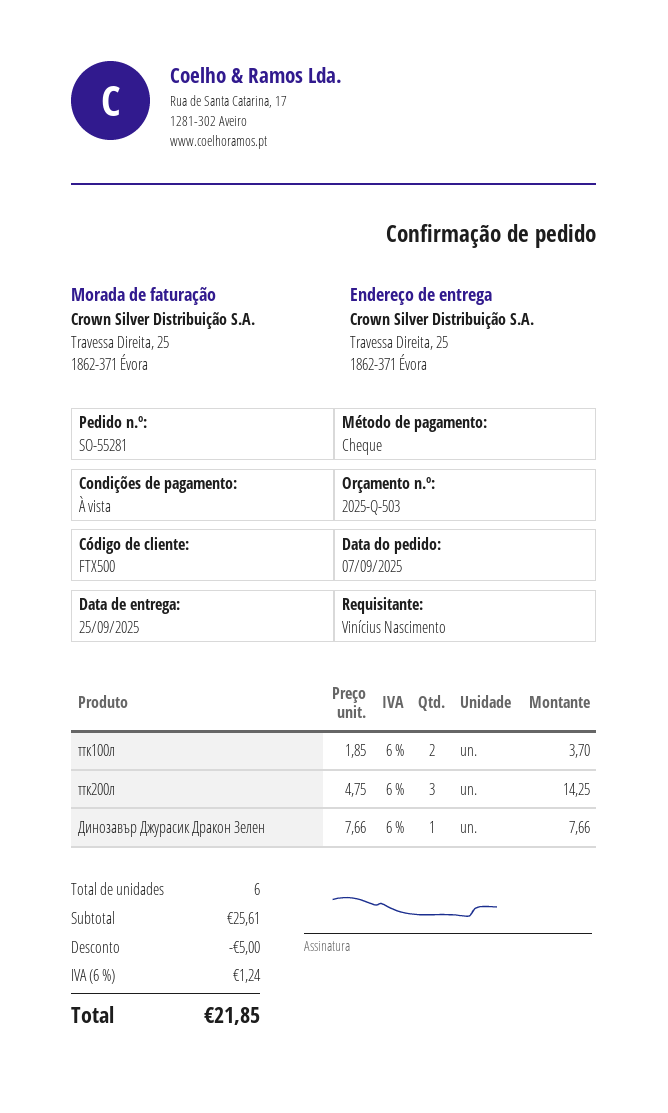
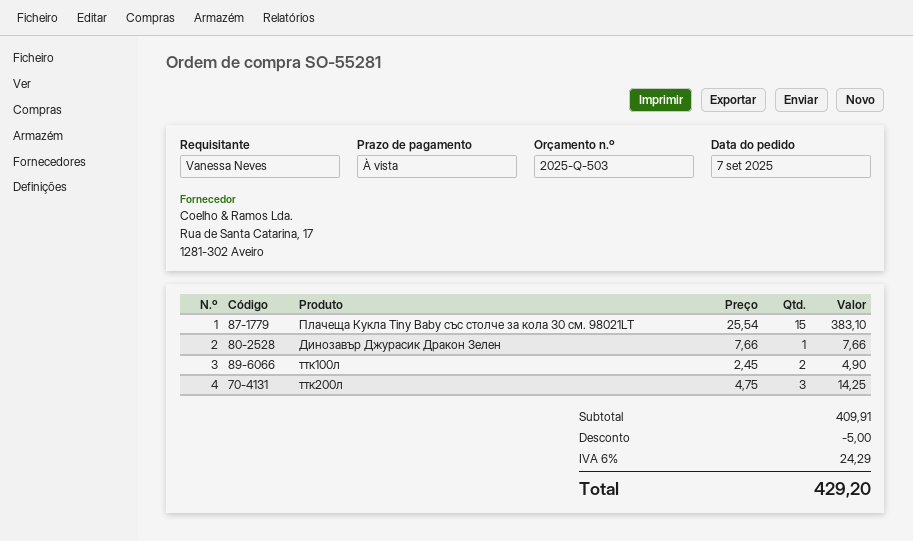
ordered by: Vinícius Nascimento -> Vanessa Neves
ттк100л: 2 x 1.85 = 3.70 -> 2 x 2.45 = 4.90
Плачеща Кукла Tiny Baby със столче за кола 30 см. 98021LT: none -> 15 x 25.54 = 383.10
subtotal: 25.61 -> 409.91
tax: 6% = 1.24 -> 6% = 24.29
total: 21.85 -> 429.20

